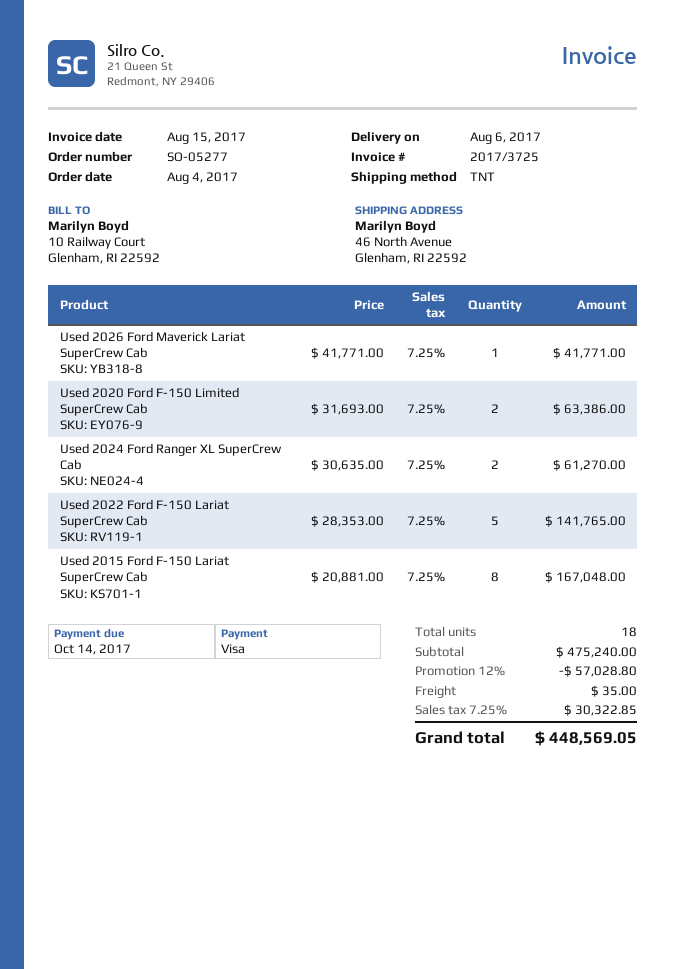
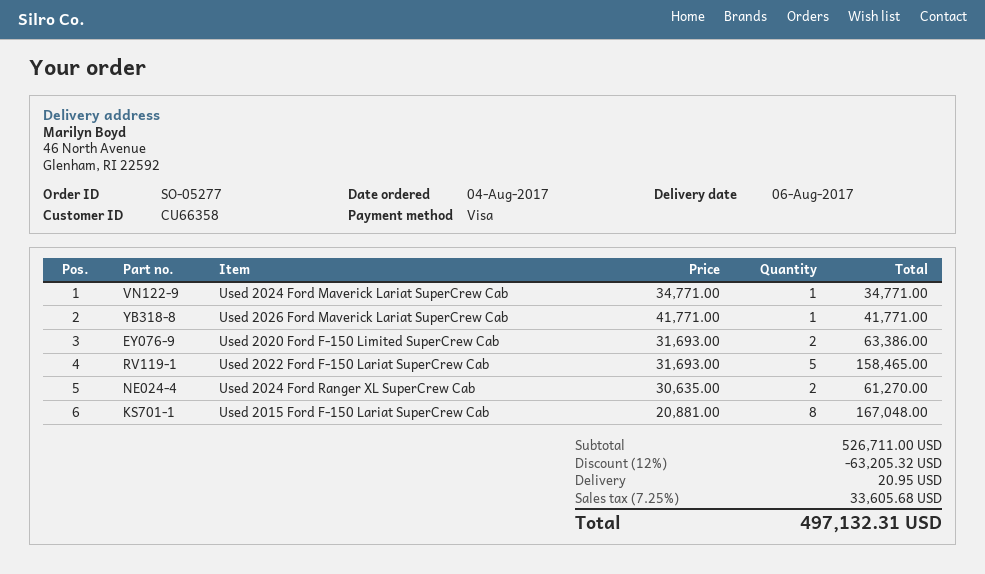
Used 2022 Ford F-150 Lariat SuperCrew Cab: 5 x 28353.00 = 141765.00 -> 5 x 31693.00 = 158465.00
Used 2024 Ford Maverick Lariat SuperCrew Cab: none -> 1 x 34771.00 = 34771.00
subtotal: 475240.00 -> 526711.00
discount: 12% = 57028.80 -> 12% = 63205.32
shipping: 35.00 -> 20.95
tax: 7.25% = 30322.85 -> 7.25% = 33605.68
total: 448569.05 -> 497132.31

